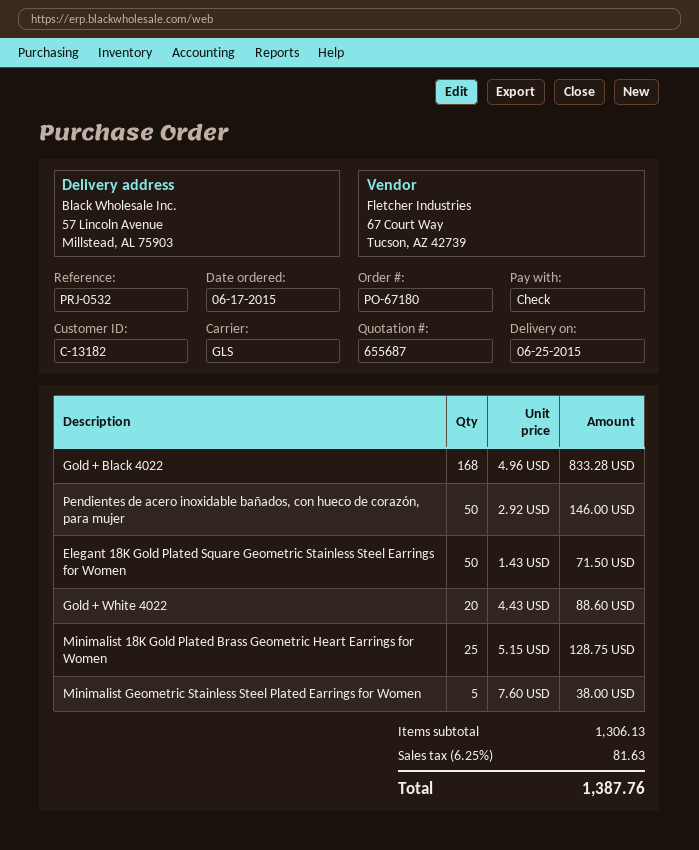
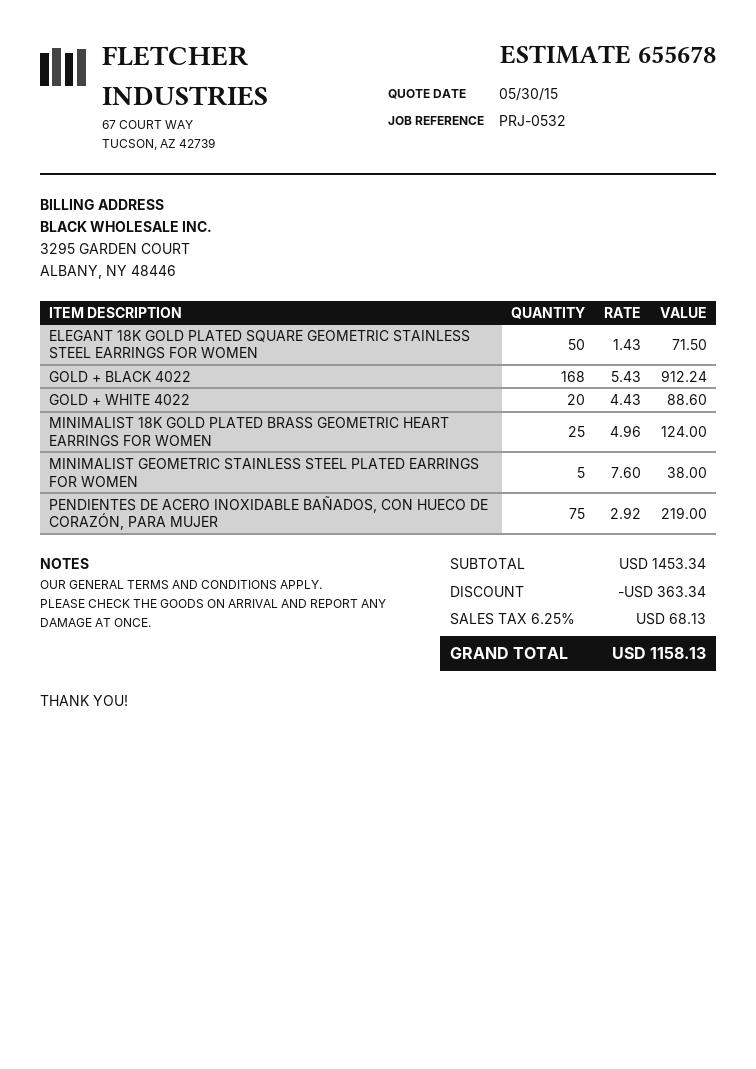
quote number: 655687 -> 655678
Gold + Black 4022: 168 x 4.96 = 833.28 -> 168 x 5.43 = 912.24
Pendientes de acero inoxidable bañados, con hueco de corazón, para mujer: 50 x 2.92 = 146.00 -> 75 x 2.92 = 219.00
Minimalist 18K Gold Plated Brass Geometric Heart Earrings for Women: 25 x 5.15 = 128.75 -> 25 x 4.96 = 124.00
subtotal: 1306.13 -> 1453.34
discount: none -> 363.34
tax: 6.25% = 81.63 -> 6.25% = 68.13
total: 1387.76 -> 1158.13

